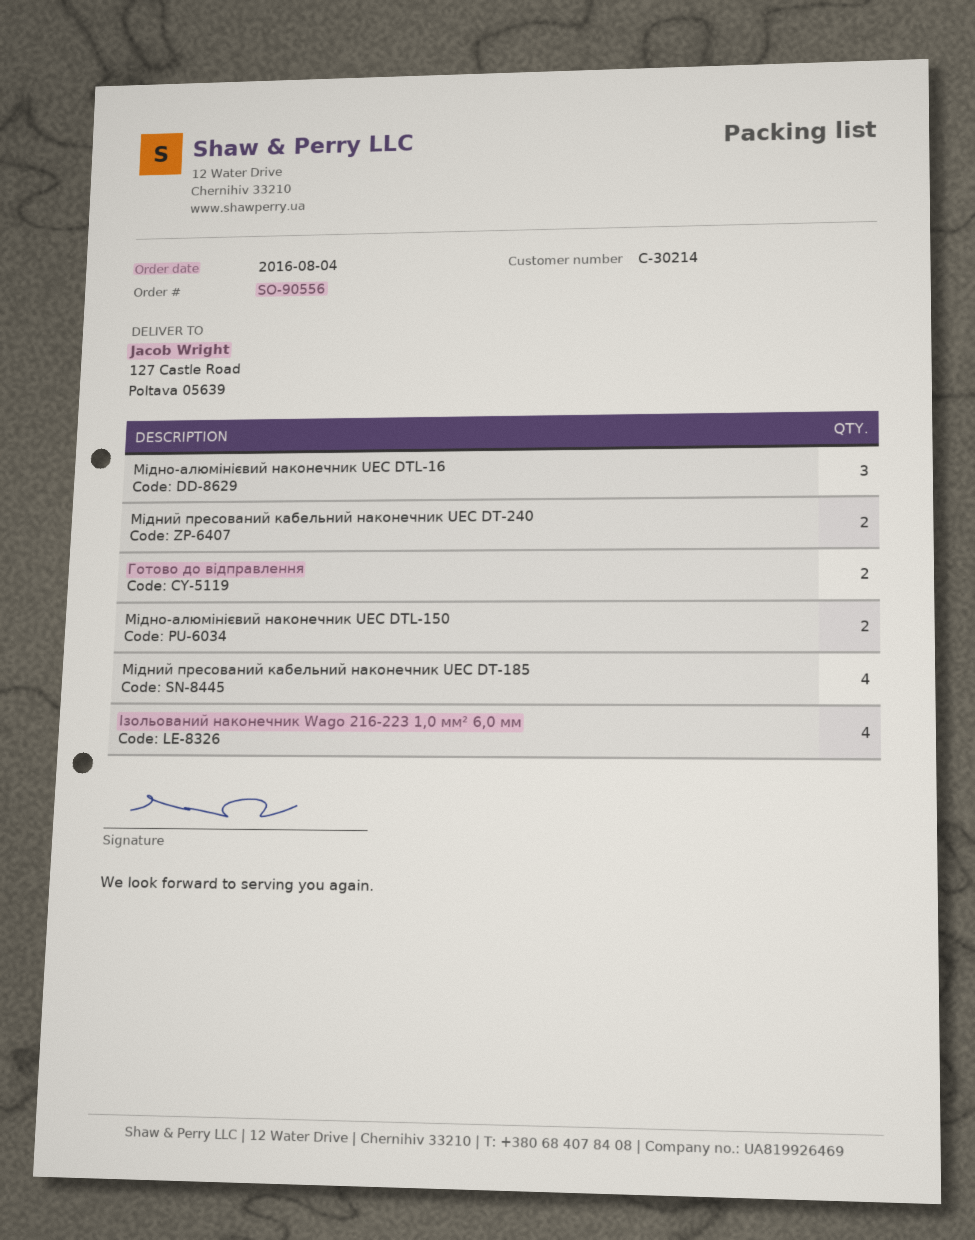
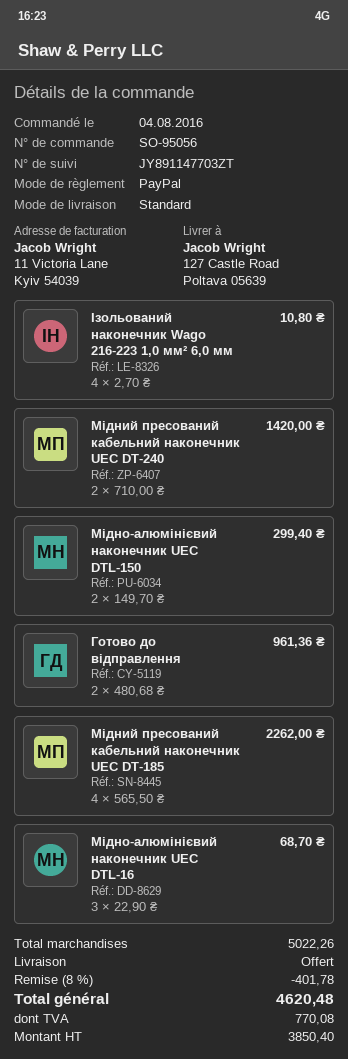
order number: SO-90556 -> SO-95056

